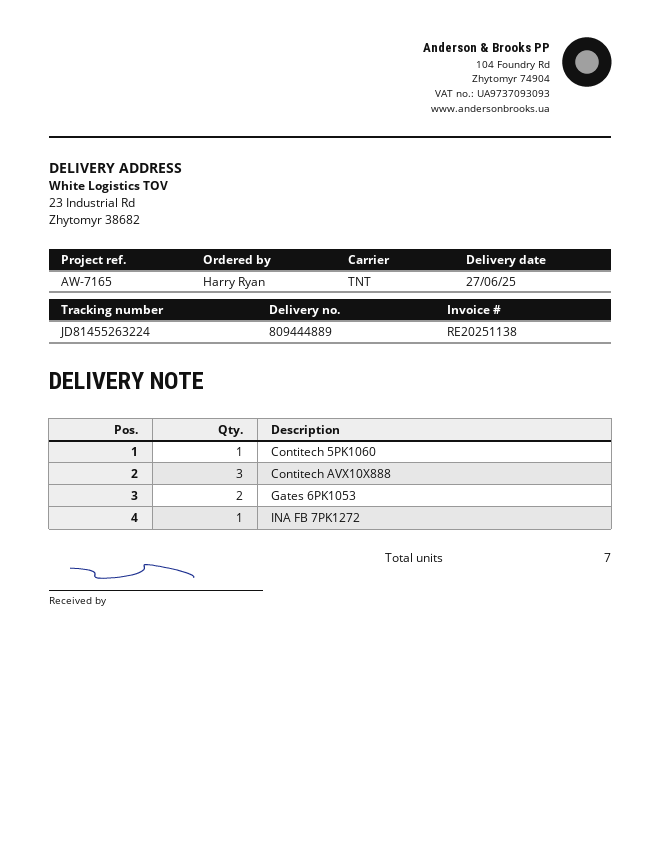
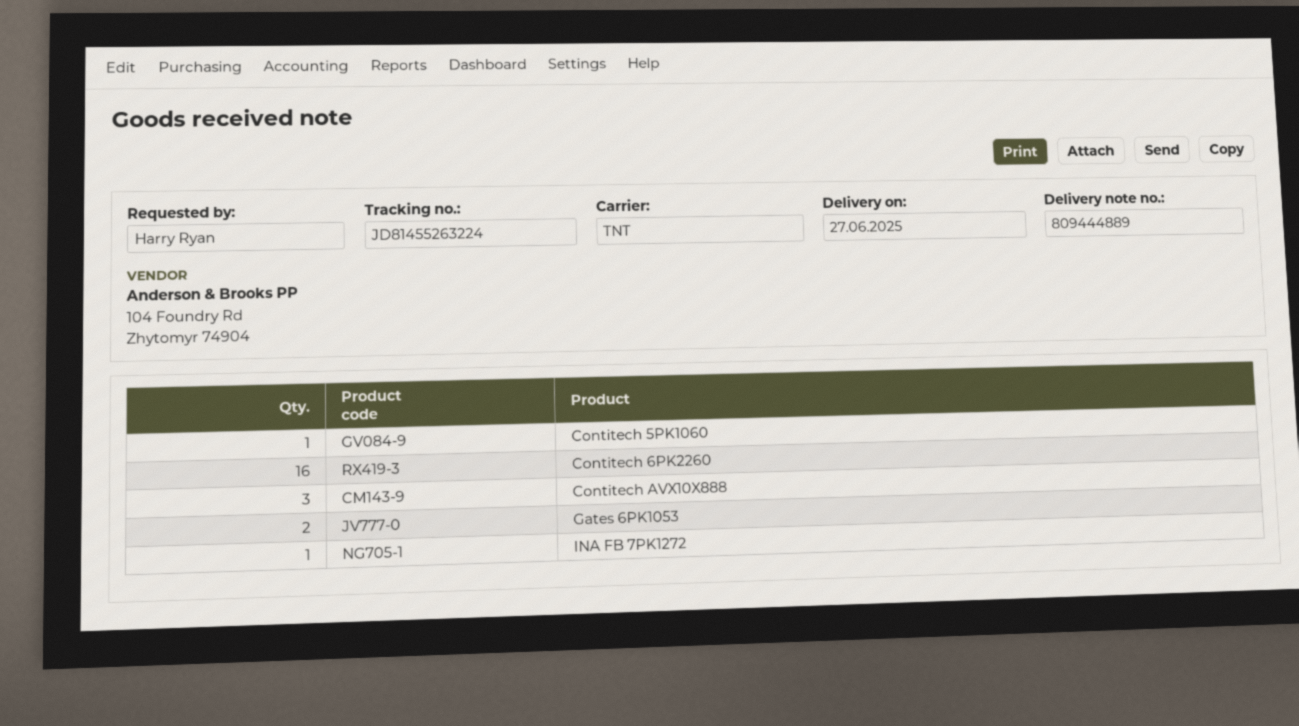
Contitech 6PK2260: none -> 16

